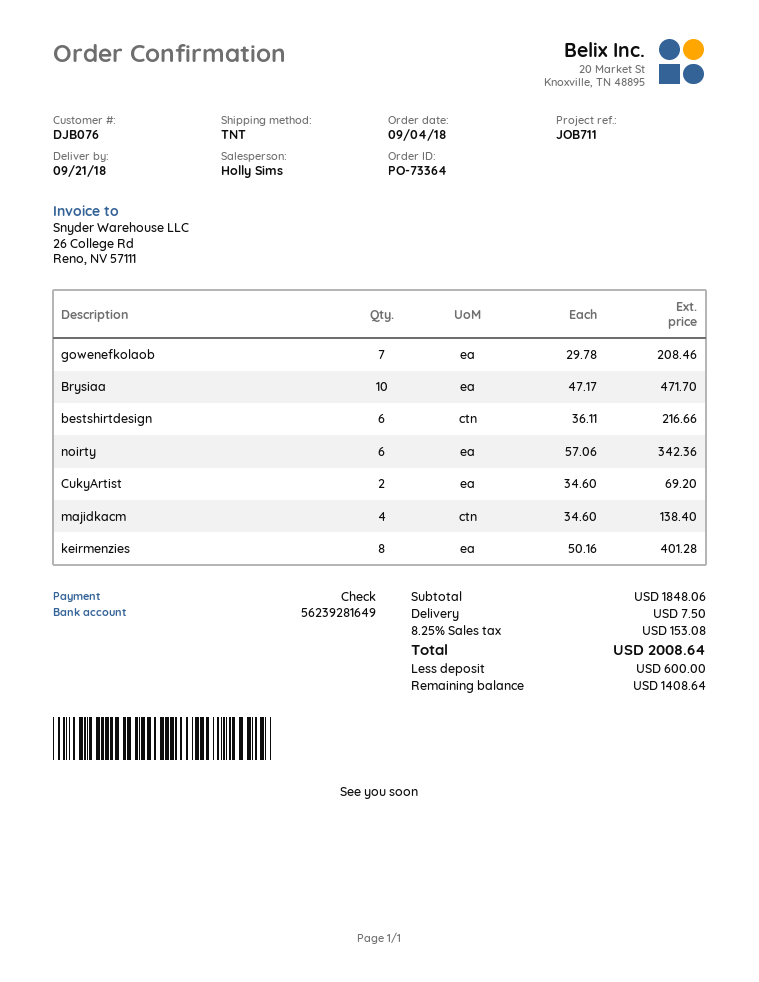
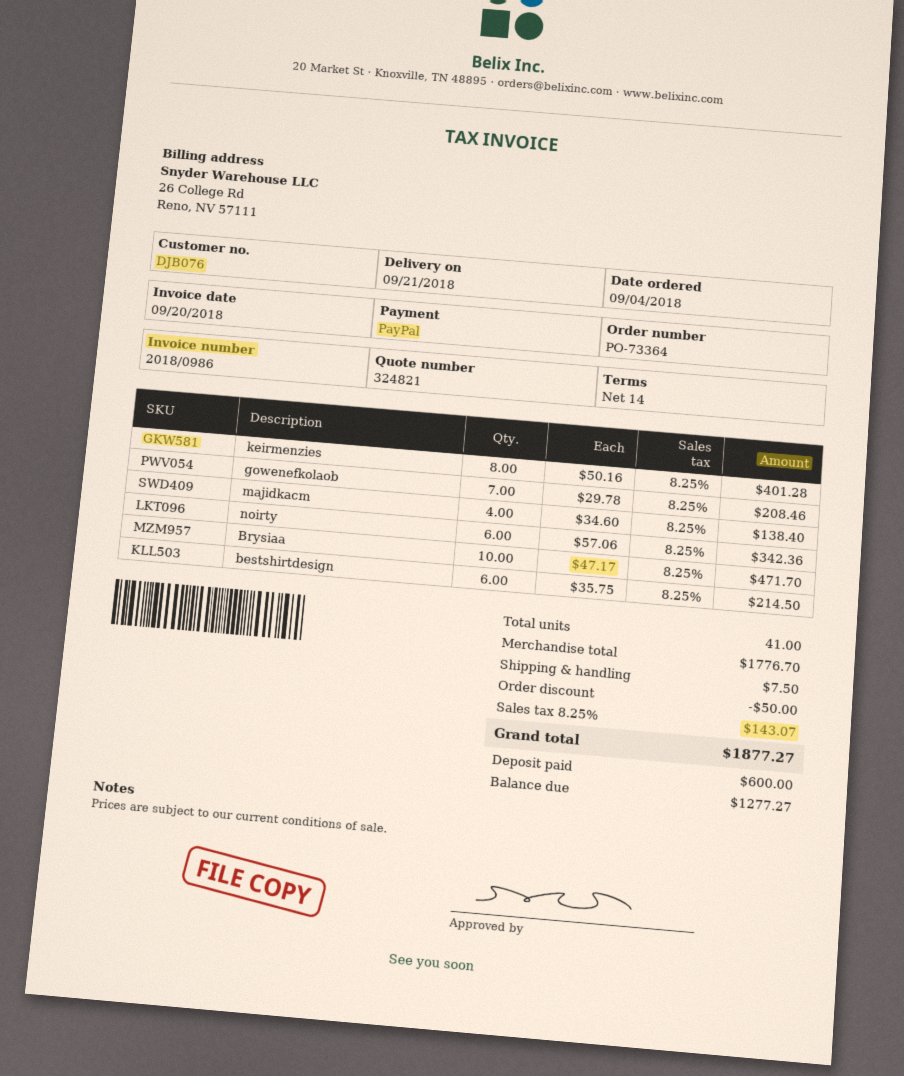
payment method: cheque -> PayPal
bestshirtdesign: 6 x 36.11 = 216.66 -> 6 x 35.75 = 214.50
CukyArtist: 2 x 34.60 = 69.20 -> none
subtotal: 1848.06 -> 1776.70
discount: none -> 50.00
tax: 8.25% = 153.08 -> 8.25% = 143.07
total: 2008.64 -> 1877.27
balance: 1408.64 -> 1277.27

